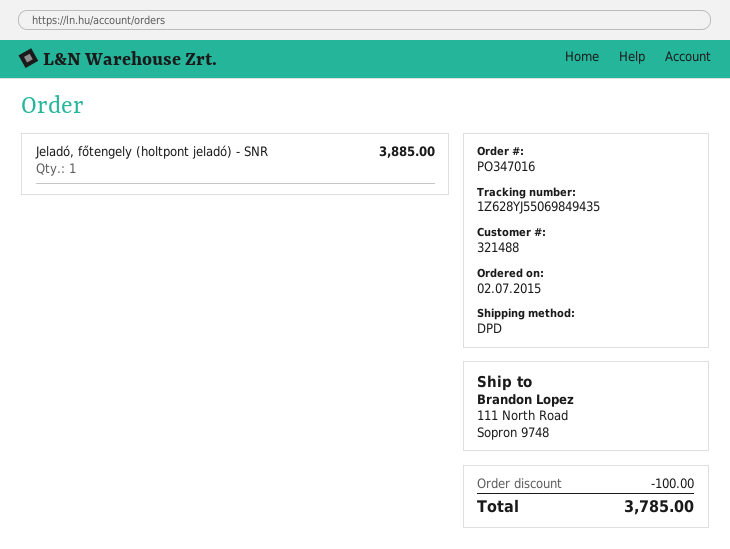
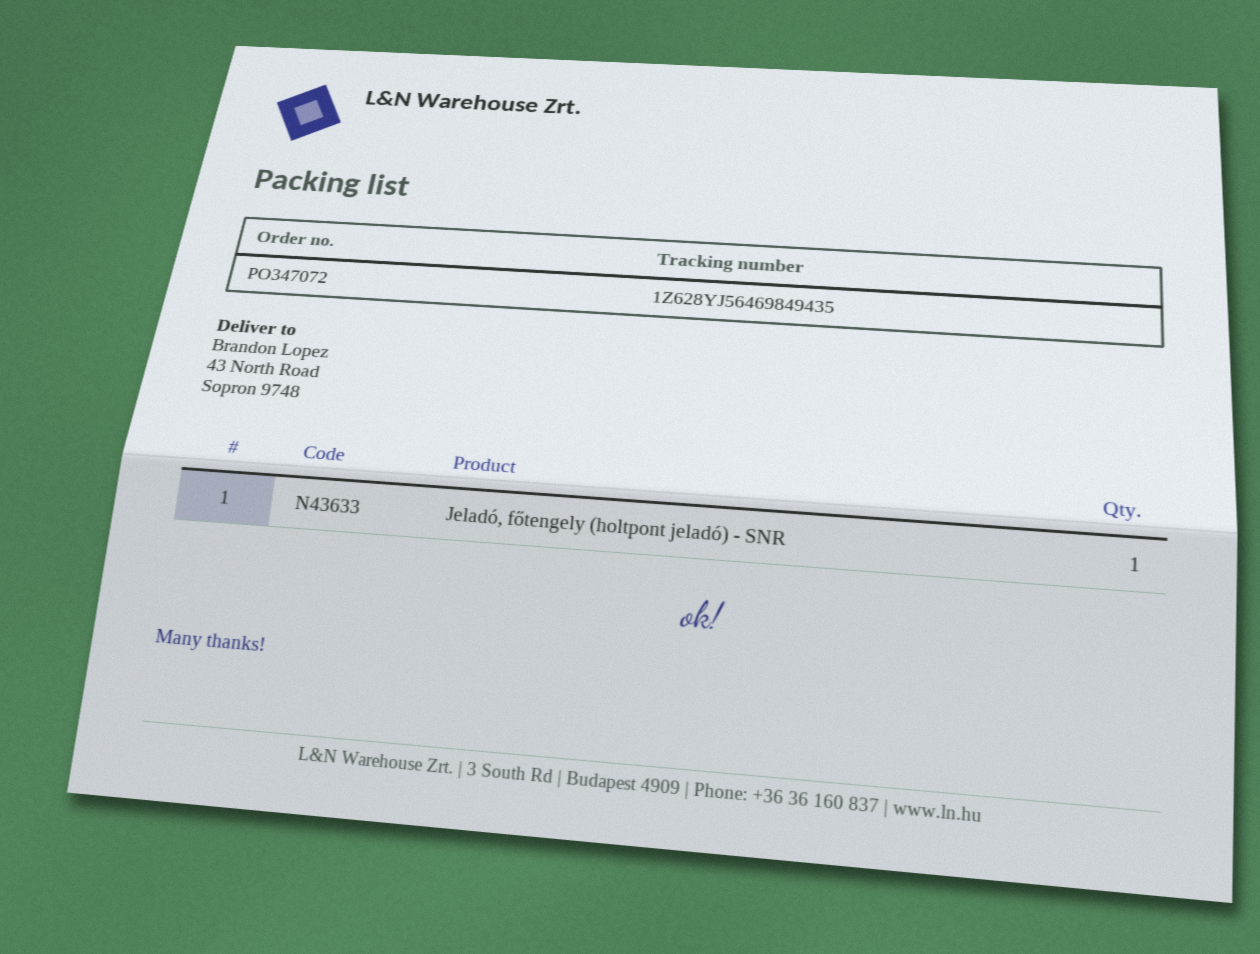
order number: PO347016 -> PO347072
tracking number: 1Z628YJ55069849435 -> 1Z628YJ56469849435
ship to: 111 North Road, Sopron 9748 -> 43 North Road, Sopron 9748

